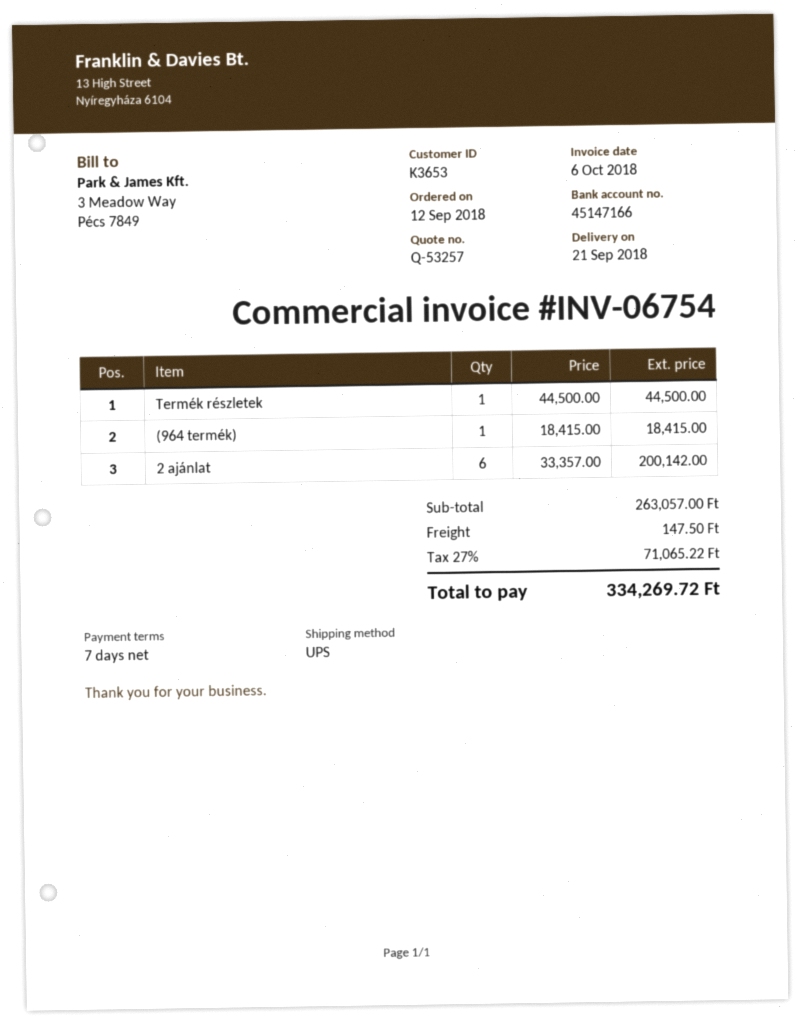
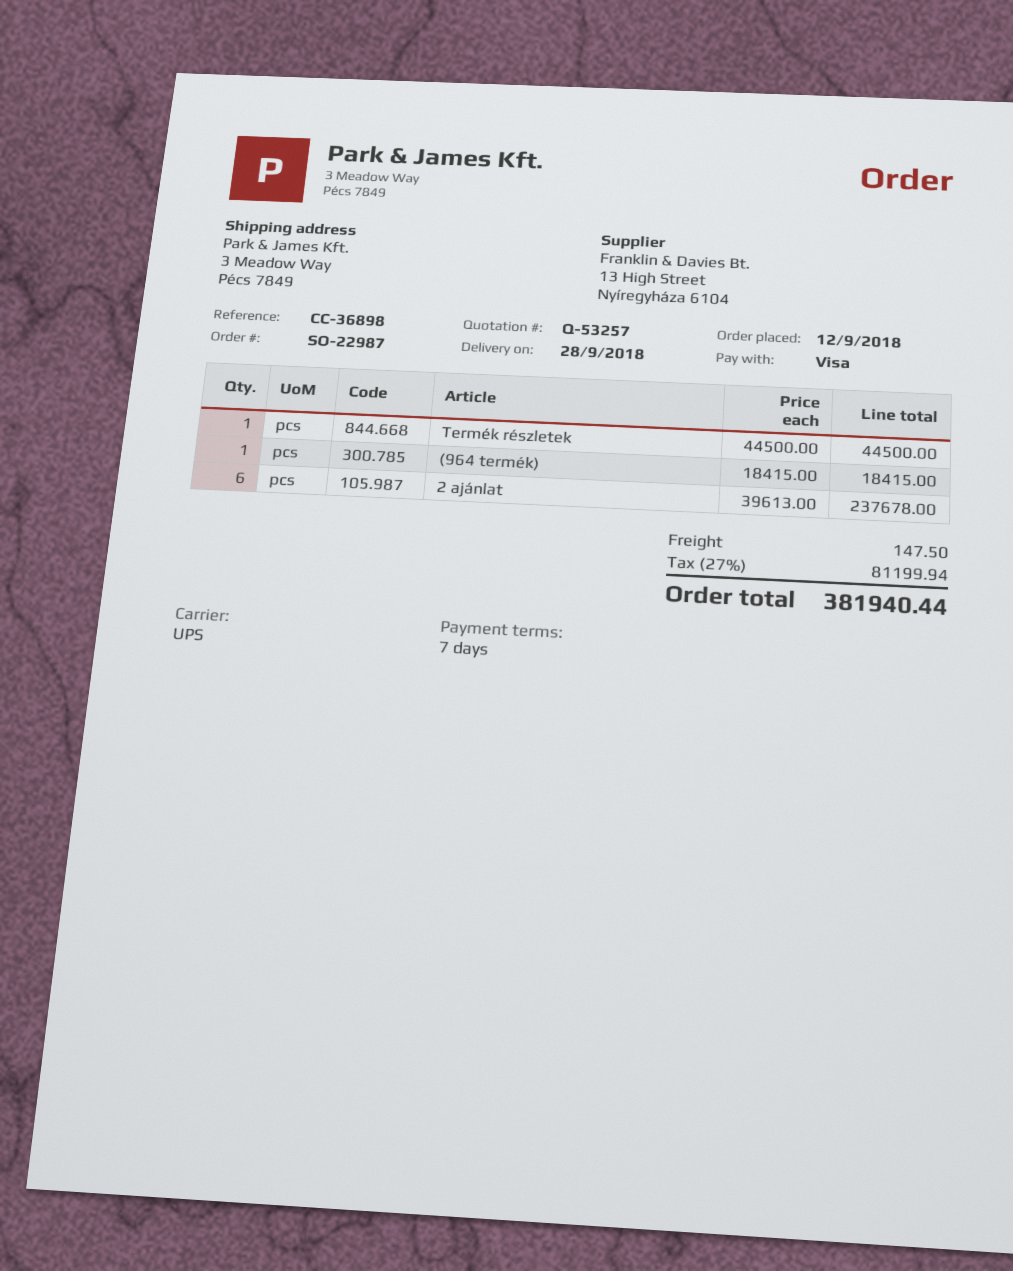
delivery date: 2018-09-21 -> 2018-09-28
2 ajánlat: 6 x 33357.00 = 200142.00 -> 6 x 39613.00 = 237678.00
tax: 27% = 71065.22 -> 27% = 81199.94
total: 334269.72 -> 381940.44

